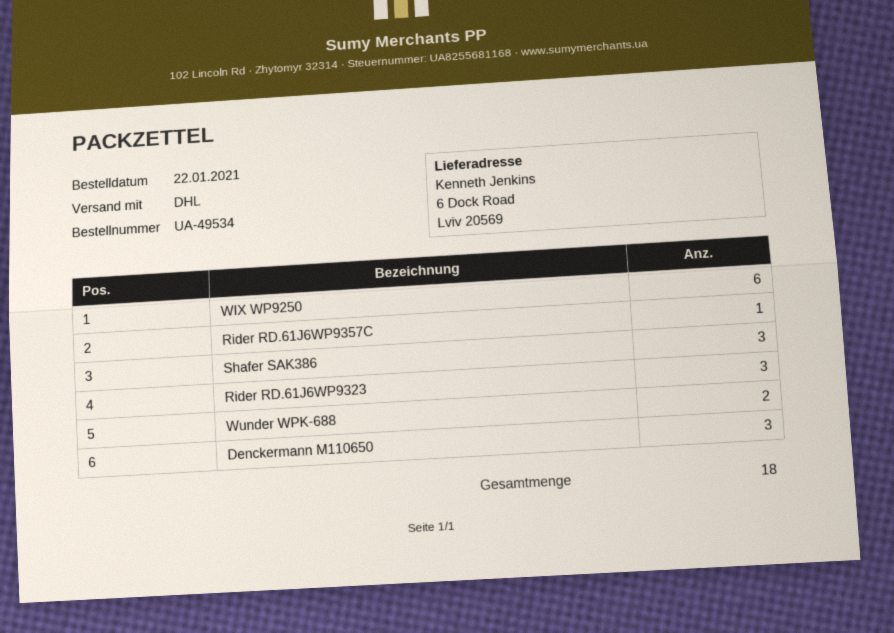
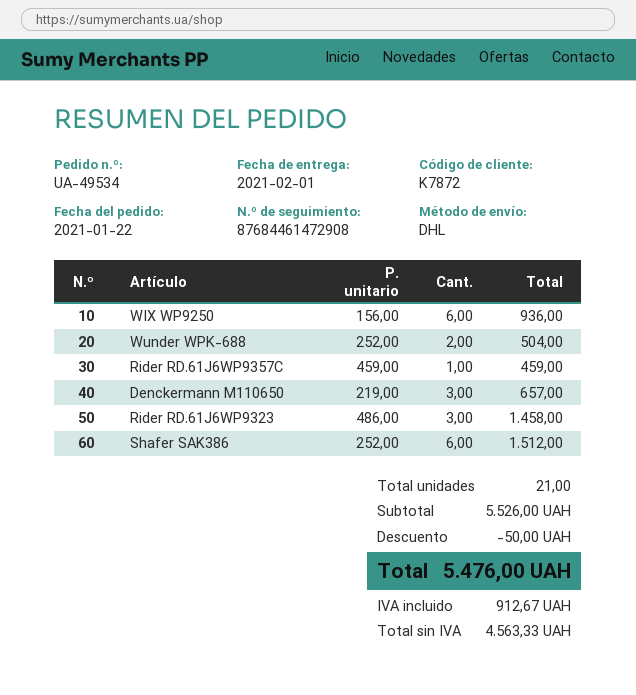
Shafer SAK386: 3 -> 6
total quantity: 18 -> 21

